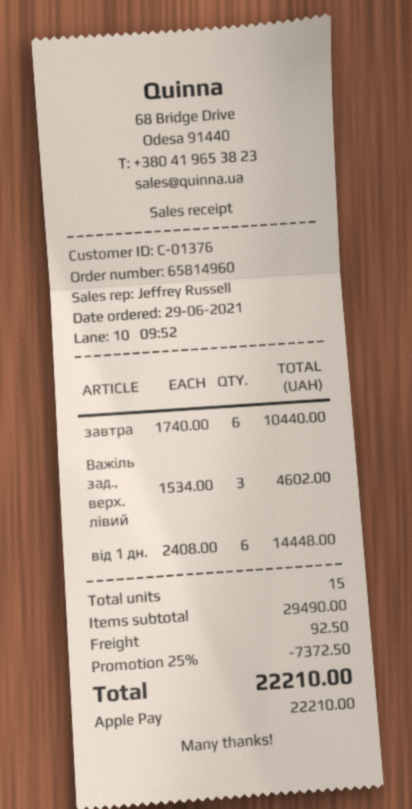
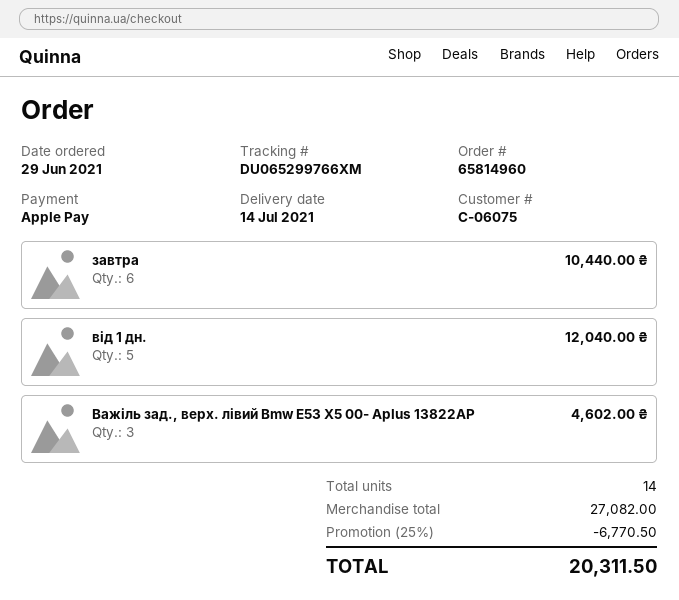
customer number: C-01376 -> C-06075
від 1 дн.: 6 for 14448.00 -> 5 for 12040.00
total quantity: 15 -> 14
subtotal: 29490.00 -> 27082.00
discount: 25% = 7372.50 -> 25% = 6770.50
shipping: 92.50 -> none
total: 22210.00 -> 20311.50

